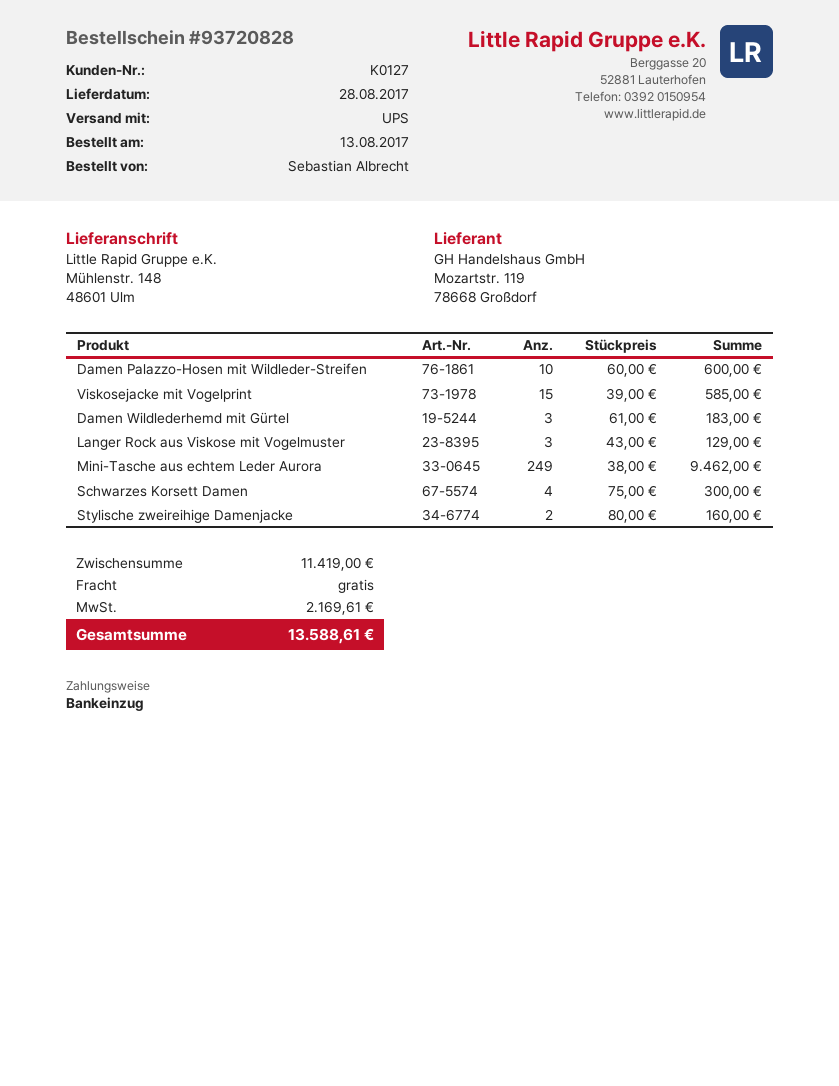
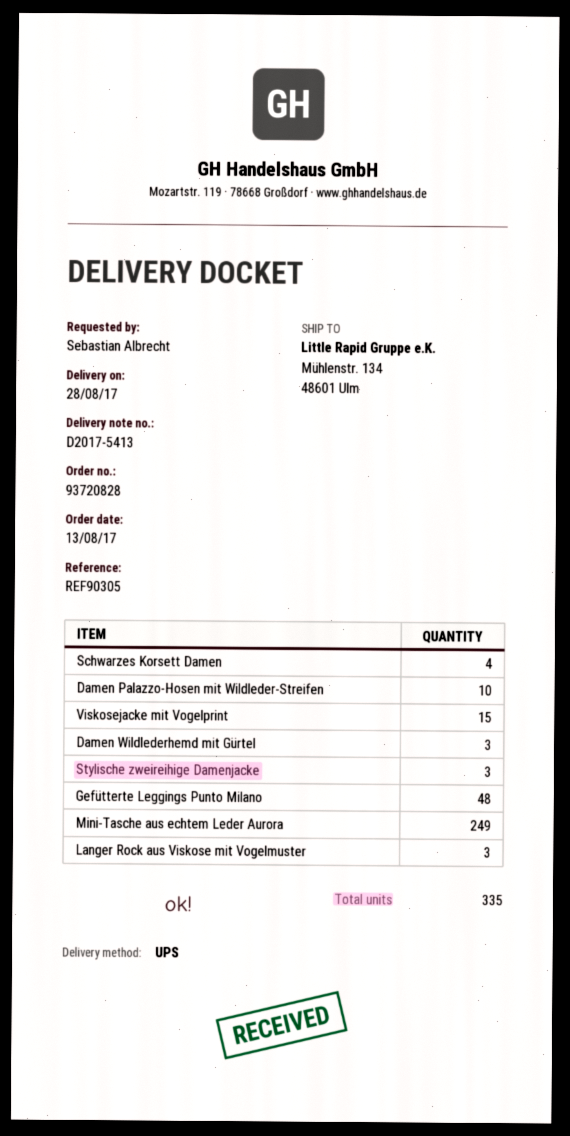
ship to: Mühlenstr. 148, 48601 Ulm -> Mühlenstr. 134, 48601 Ulm
Stylische zweireihige Damenjacke: 2 -> 3
Gefütterte Leggings Punto Milano: none -> 48

